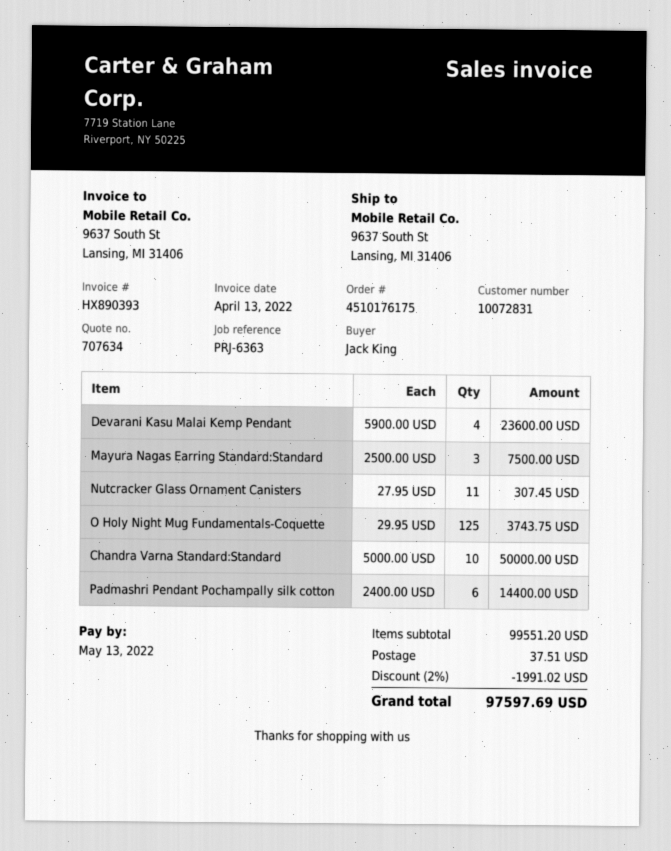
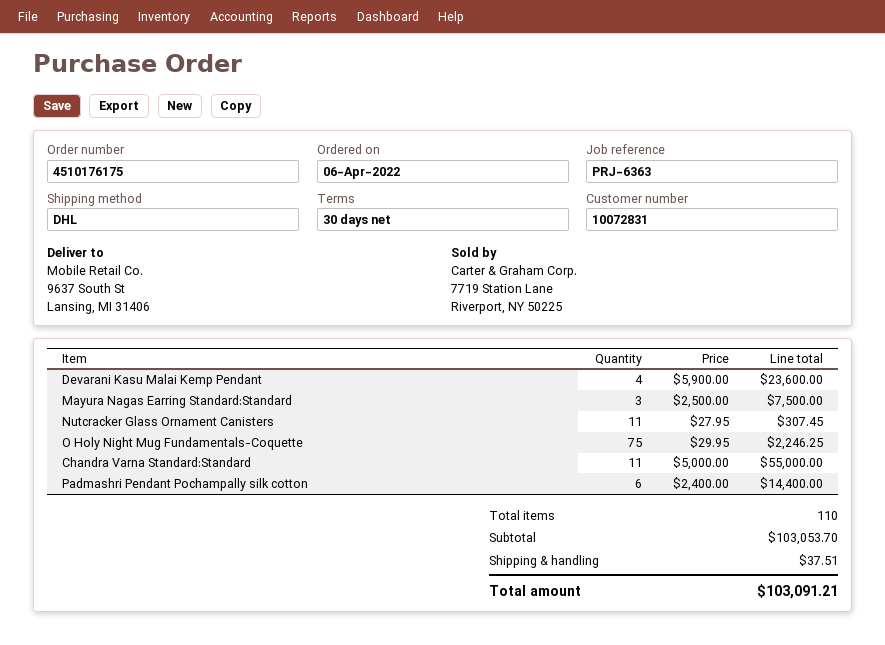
O Holy Night Mug Fundamentals-Coquette: 125 x 29.95 = 3743.75 -> 75 x 29.95 = 2246.25
Chandra Varna Standard:Standard: 10 x 5000.00 = 50000.00 -> 11 x 5000.00 = 55000.00
subtotal: 99551.20 -> 103053.70
discount: 2% = 1991.02 -> none
total: 97597.69 -> 103091.21

